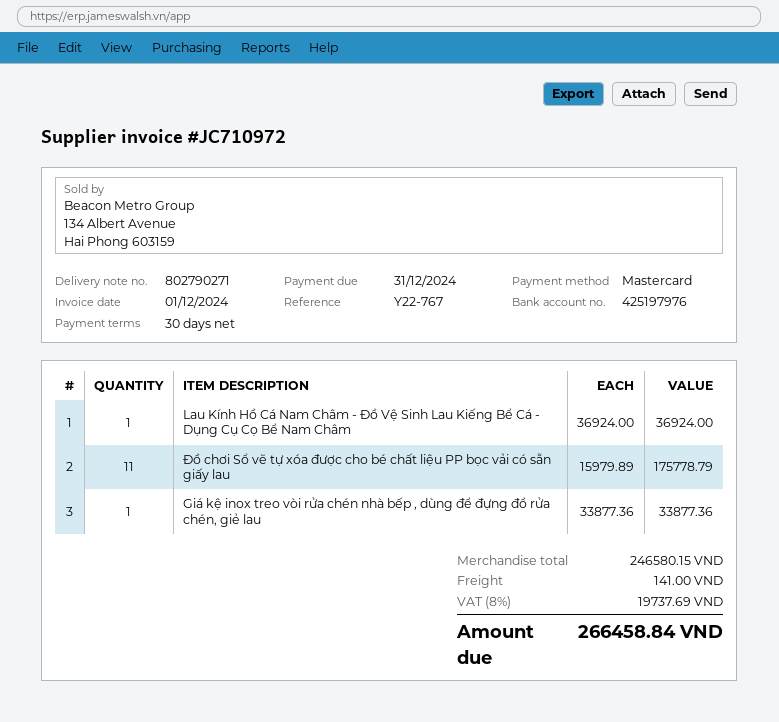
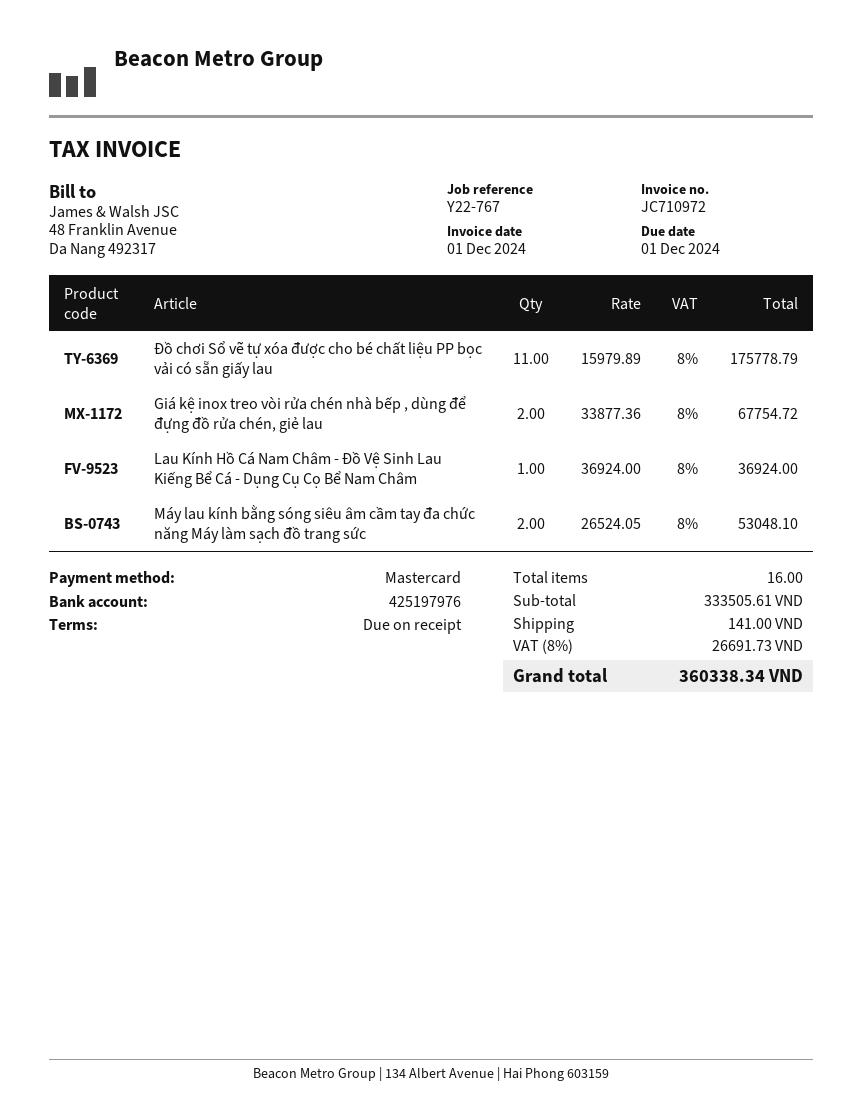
payment terms: 30 days -> on receipt
due date: 2024-12-31 -> 2024-12-01
Giá kệ inox treo vòi rửa chén nhà bếp , dùng để đựng đồ rửa chén, giẻ lau: 1 x 33877.36 = 33877.36 -> 2 x 33877.36 = 67754.72
Máy lau kính bằng sóng siêu âm cầm tay đa chức năng Máy làm sạch đồ trang sức: none -> 2 x 26524.05 = 53048.10
subtotal: 246580.15 -> 333505.61
tax: 8% = 19737.69 -> 8% = 26691.73
total: 266458.84 -> 360338.34

